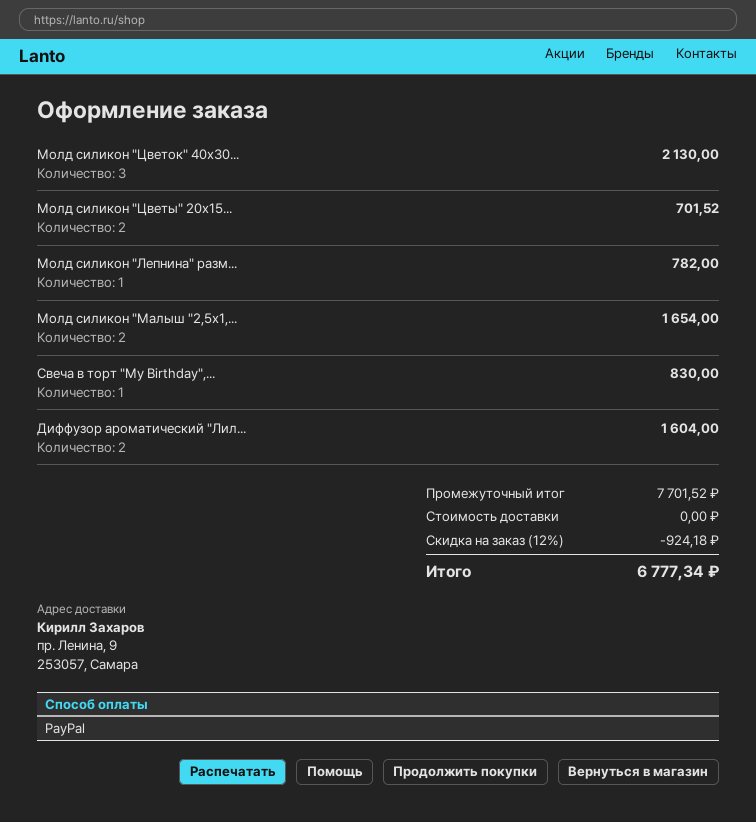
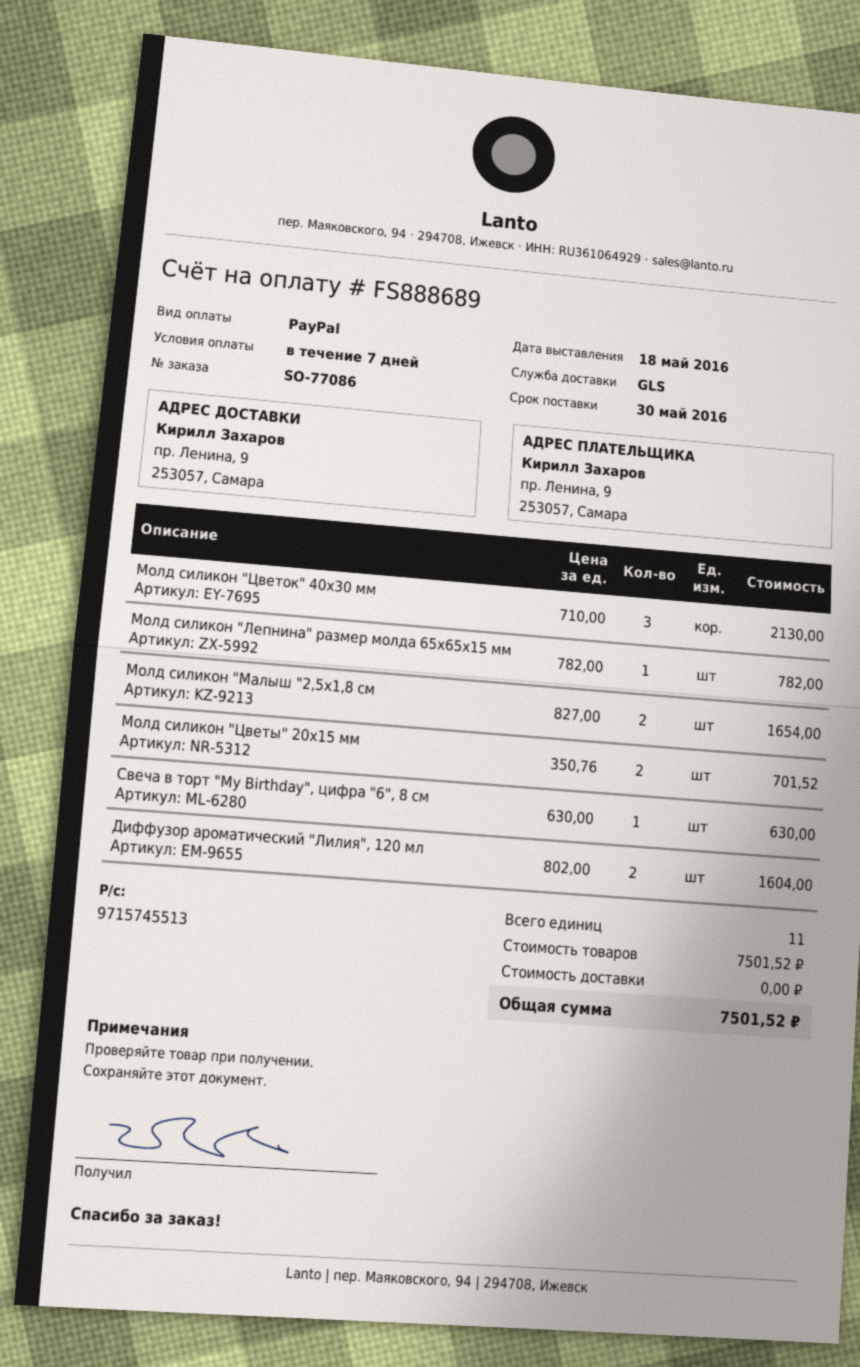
Свеча в торт "My Birthday",...: 1 for 830.00 -> 1 for 630.00
subtotal: 7701.52 -> 7501.52
discount: 12% = 924.18 -> none
total: 6777.34 -> 7501.52

